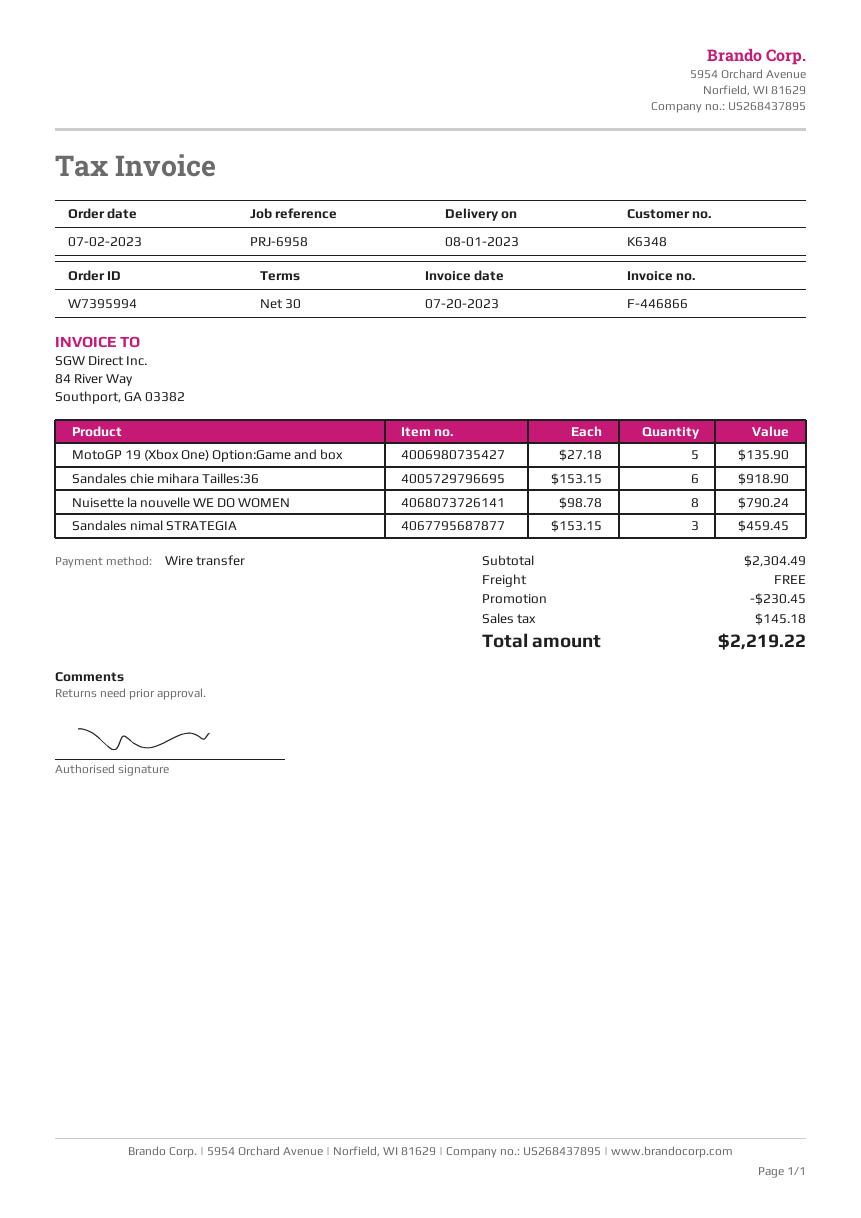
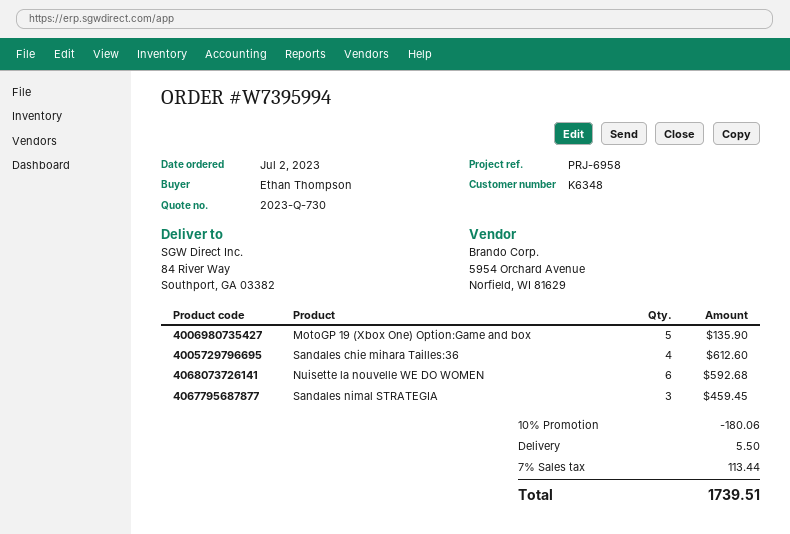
Sandales chie mihara Tailles:36: 6 for 918.90 -> 4 for 612.60
Nuisette la nouvelle WE DO WOMEN: 8 for 790.24 -> 6 for 592.68
discount: 230.45 -> 180.06
shipping: 0.00 -> 5.50
tax: 145.18 -> 113.44
total: 2219.22 -> 1739.51

